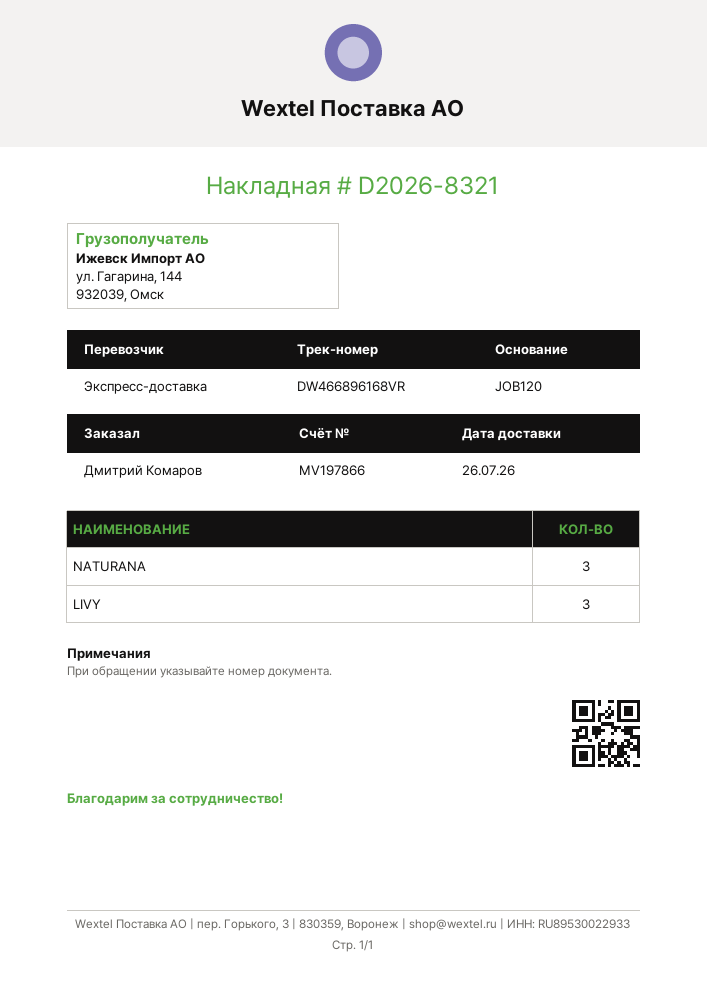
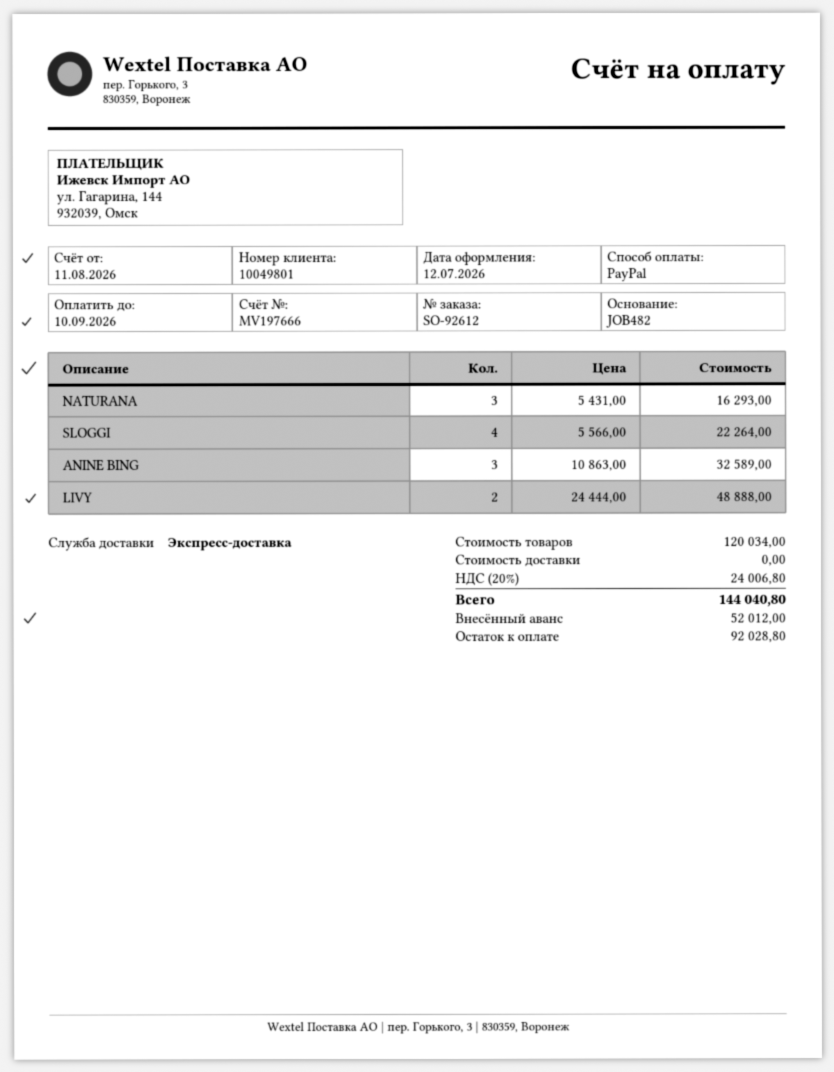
invoice number: MV197866 -> MV197666
reference: JOB120 -> JOB482
LIVY: 3 -> 2
SLOGGI: none -> 4
ANINE BING: none -> 3

